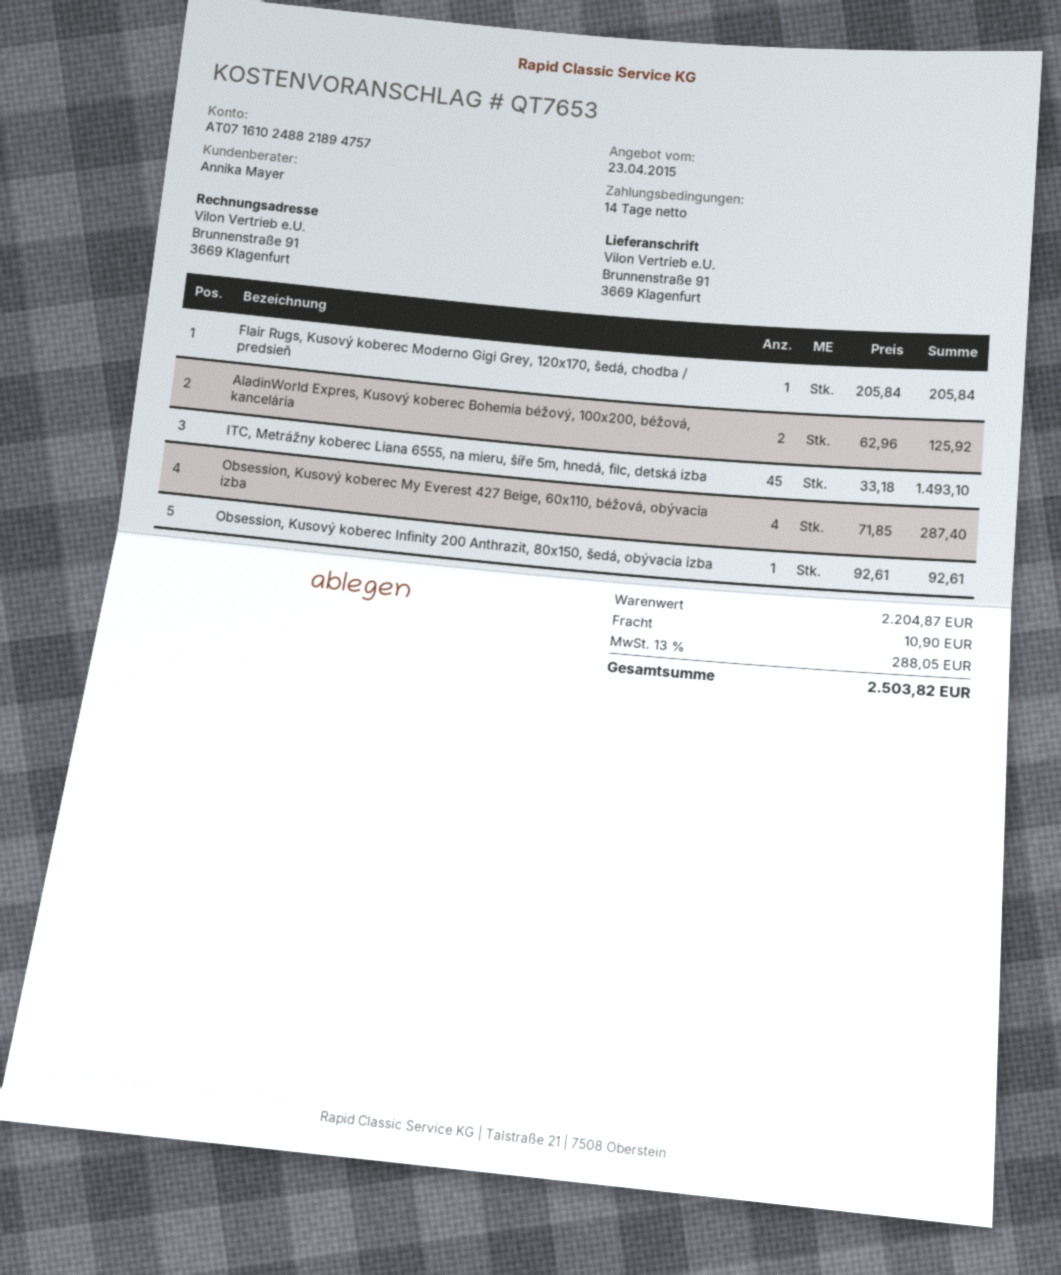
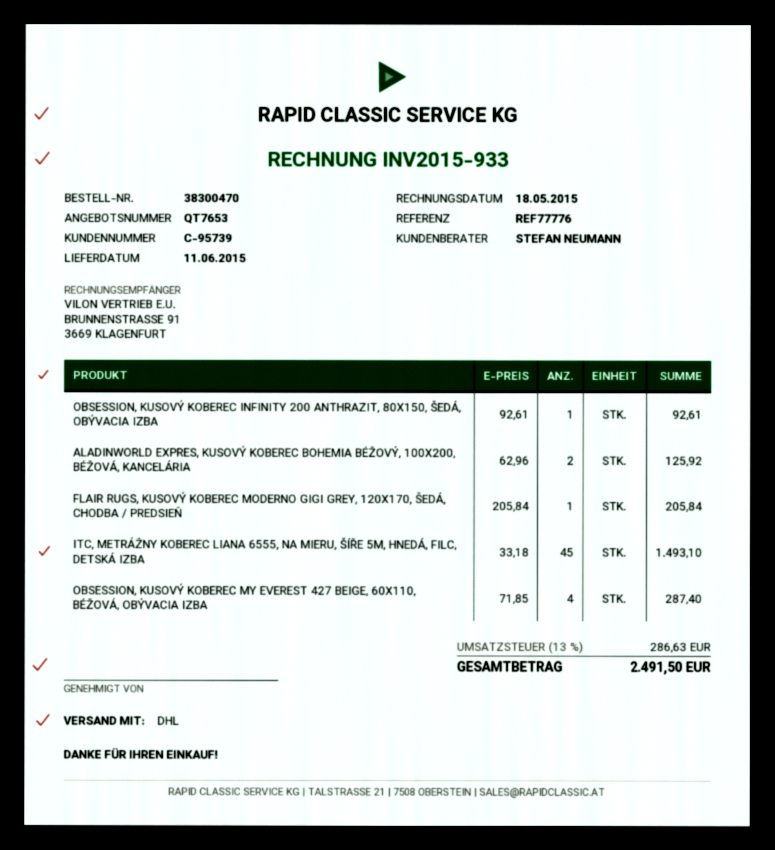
sales rep: Annika Mayer -> STEFAN NEUMANN
shipping: 10.90 -> none
tax: 13% = 288.05 -> 13% = 286.63
total: 2503.82 -> 2491.50

